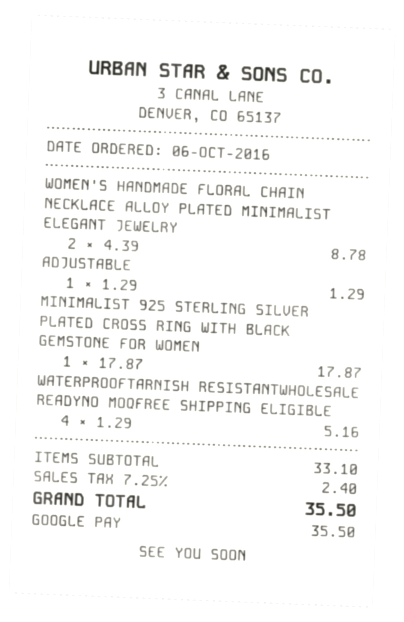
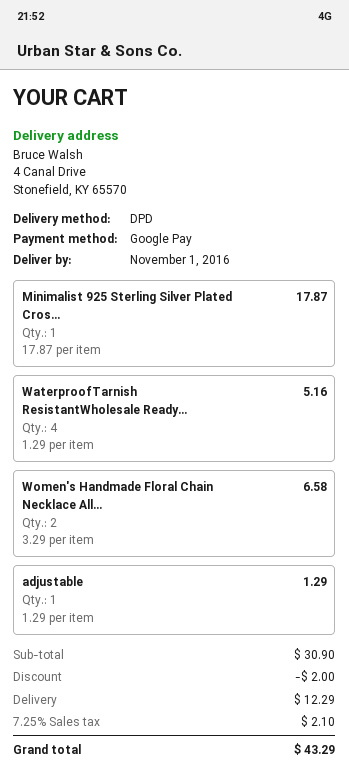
WOMEN'S HANDMADE FLORAL CHAIN NECKLACE ALLOY PLATED MINIMALIST ELEGANT JEWELRY: 2 x 4.39 = 8.78 -> 2 x 3.29 = 6.58
subtotal: 33.10 -> 30.90
discount: none -> 2.00
shipping: none -> 12.29
tax: 7.25% = 2.40 -> 7.25% = 2.10
total: 35.50 -> 43.29

